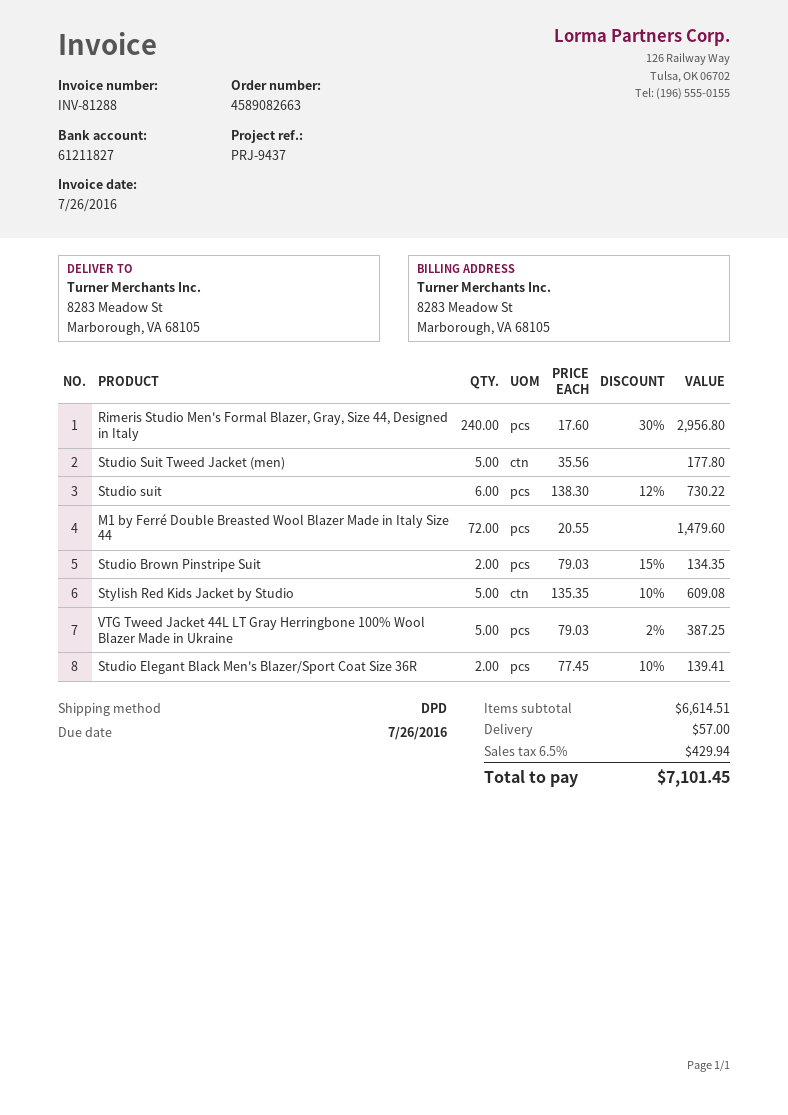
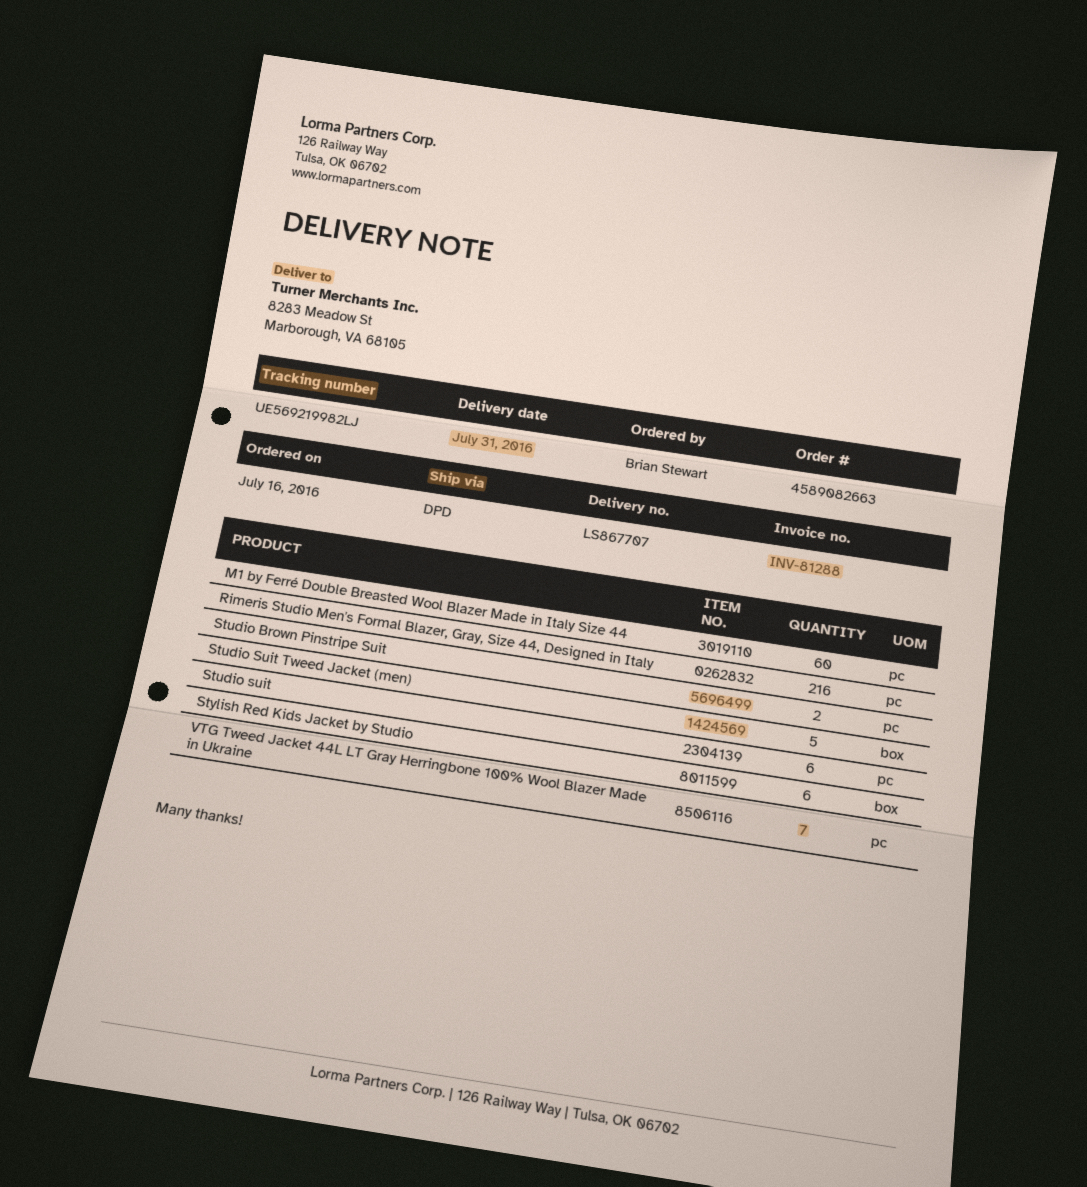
Rimeris Studio Men's Formal Blazer, Gray, Size 44, Designed in Italy: 240 -> 216
M1 by Ferré Double Breasted Wool Blazer Made in Italy Size 44: 72 -> 60
Stylish Red Kids Jacket by Studio: 5 -> 6
VTG Tweed Jacket 44L LT Gray Herringbone 100% Wool Blazer Made in Ukraine: 5 -> 7
Studio Elegant Black Men's Blazer/Sport Coat Size 36R: 2 -> none

